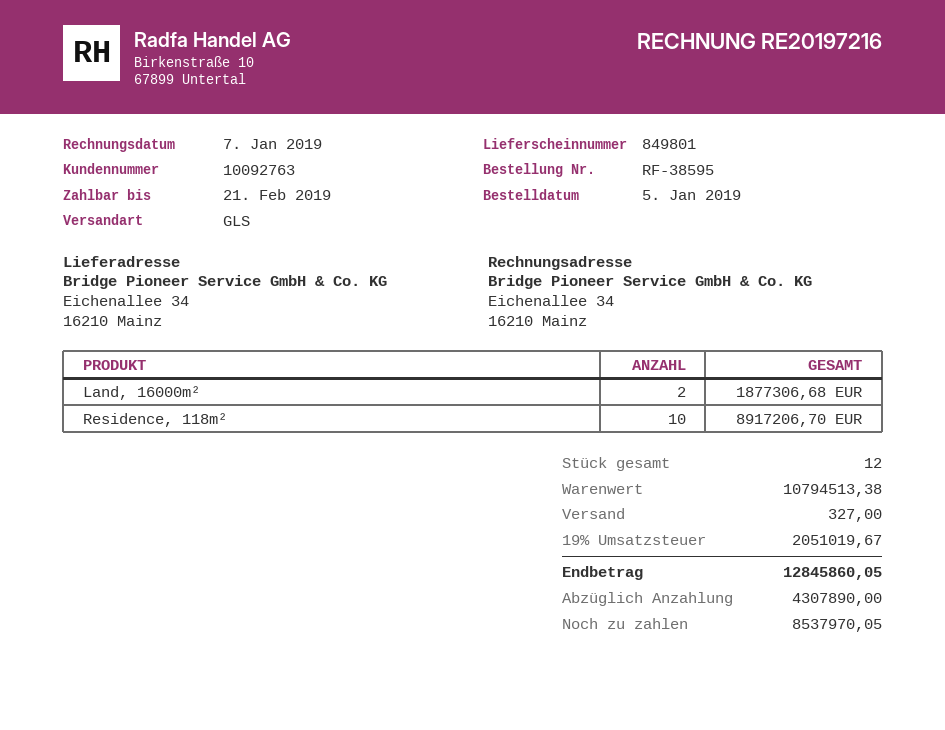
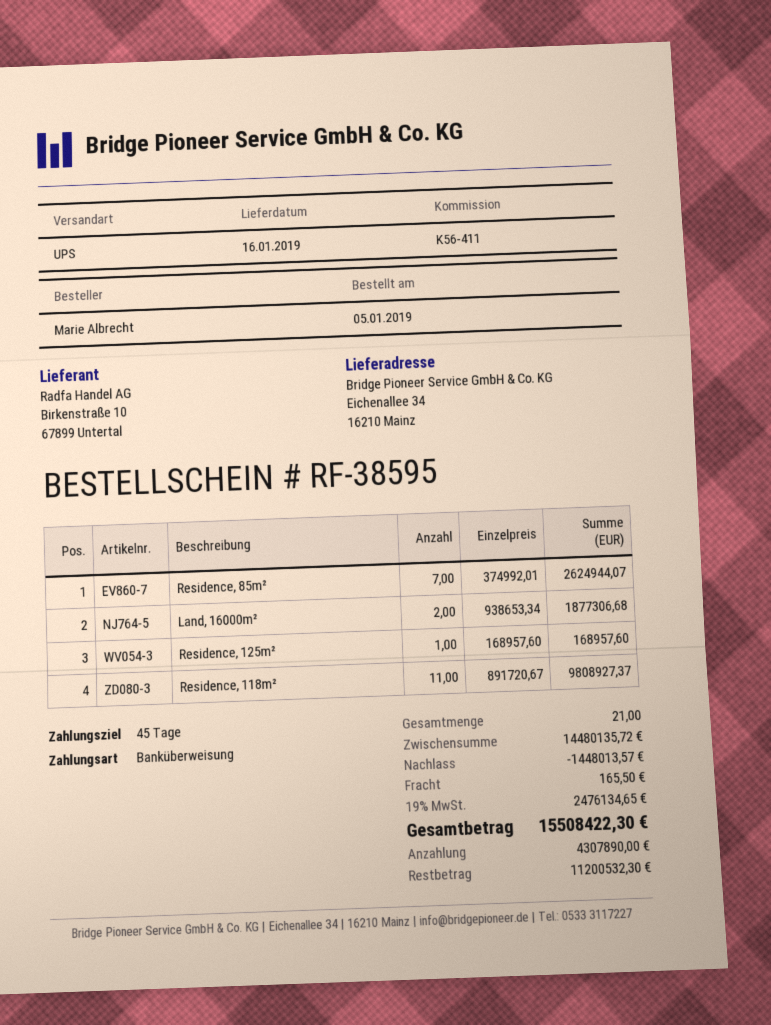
shipping method: GLS -> UPS
Residence, 118m²: 10 for 8917206.70 -> 11 for 9808927.37
Residence, 85m²: none -> 7 for 2624944.07
Residence, 125m²: none -> 1 for 168957.60
total quantity: 12 -> 21
subtotal: 10794513.38 -> 14480135.72
discount: none -> 1448013.57
shipping: 327.00 -> 165.50
tax: 19% = 2051019.67 -> 19% = 2476134.65
total: 12845860.05 -> 15508422.30
balance: 8537970.05 -> 11200532.30

